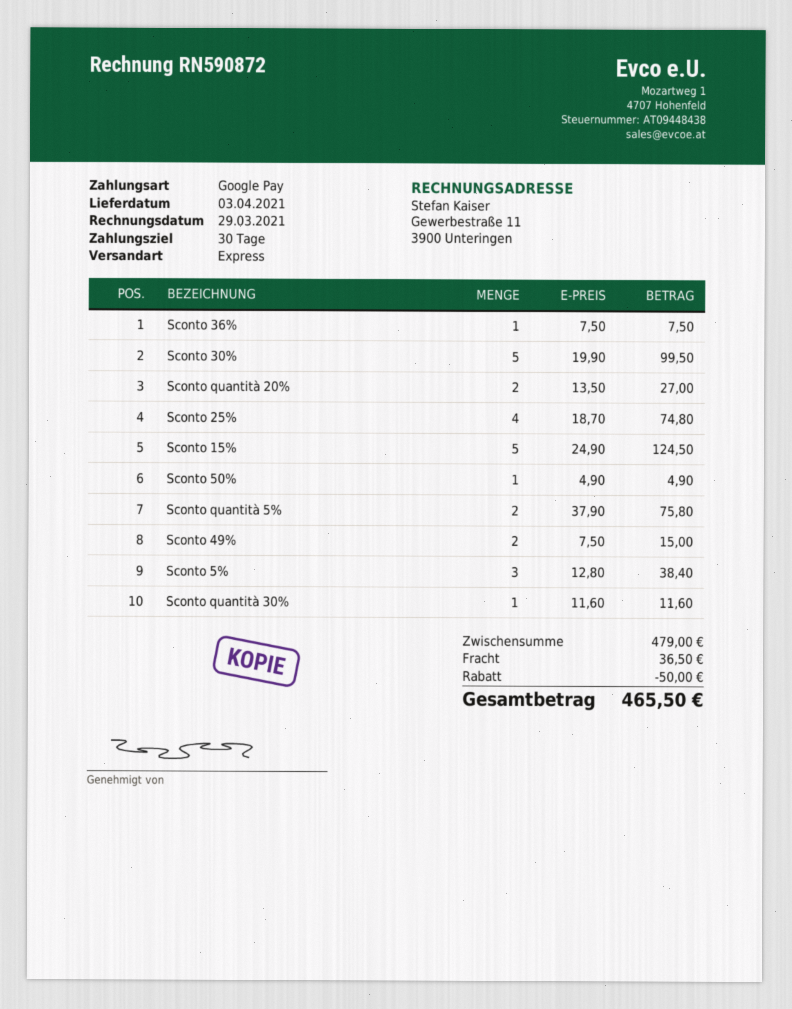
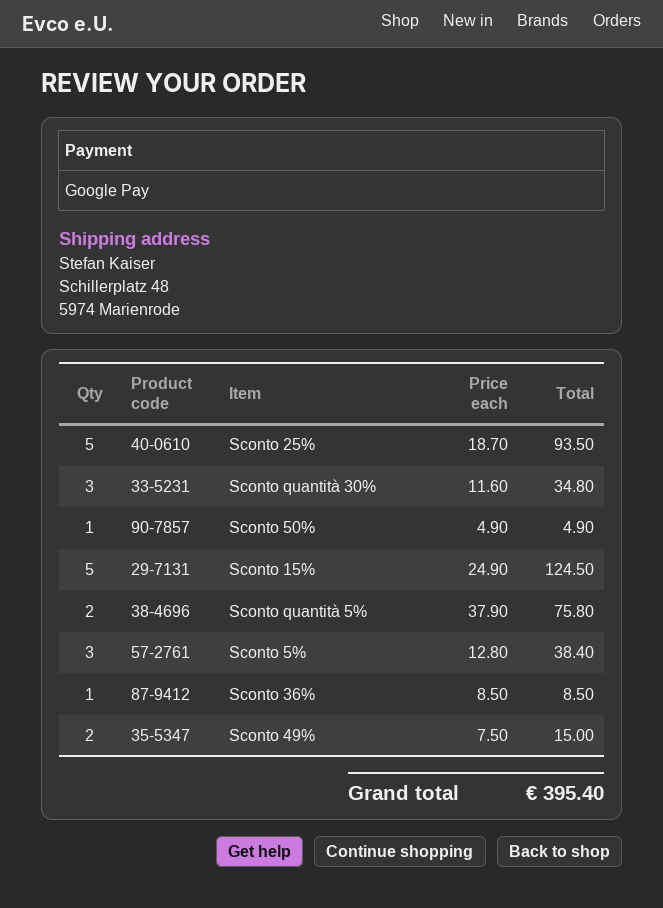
Sconto 36%: 1 x 7.50 = 7.50 -> 1 x 8.50 = 8.50
Sconto 30%: 5 x 19.90 = 99.50 -> none
Sconto quantità 20%: 2 x 13.50 = 27.00 -> none
Sconto 25%: 4 x 18.70 = 74.80 -> 5 x 18.70 = 93.50
Sconto quantità 30%: 1 x 11.60 = 11.60 -> 3 x 11.60 = 34.80
discount: 50.00 -> none
shipping: 36.50 -> none
total: 465.50 -> 395.40

